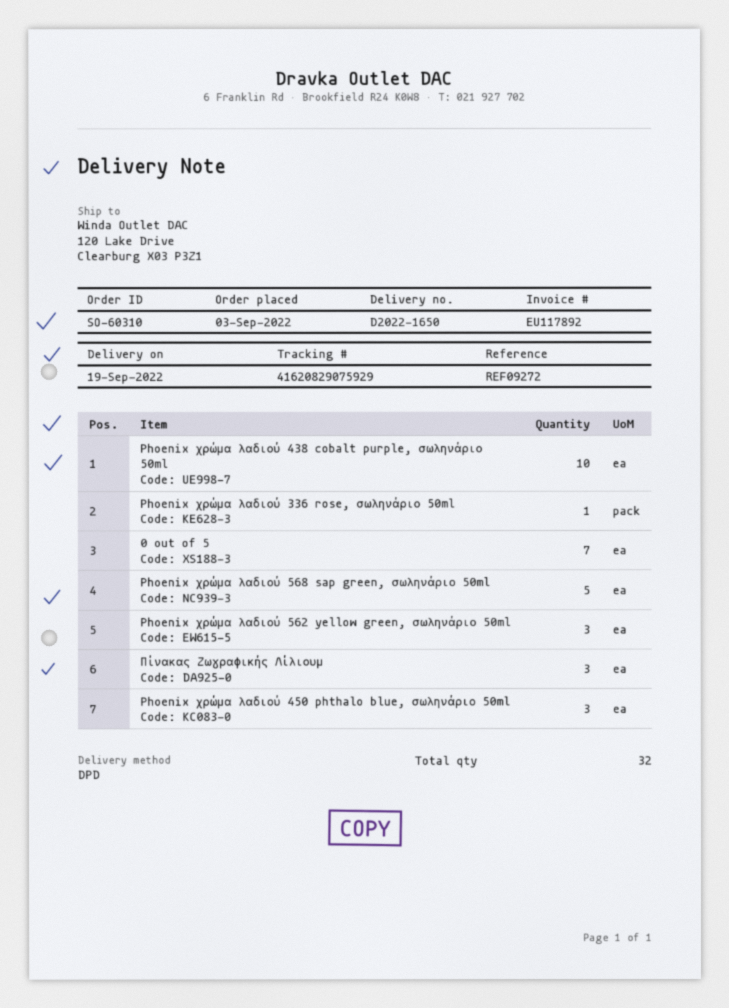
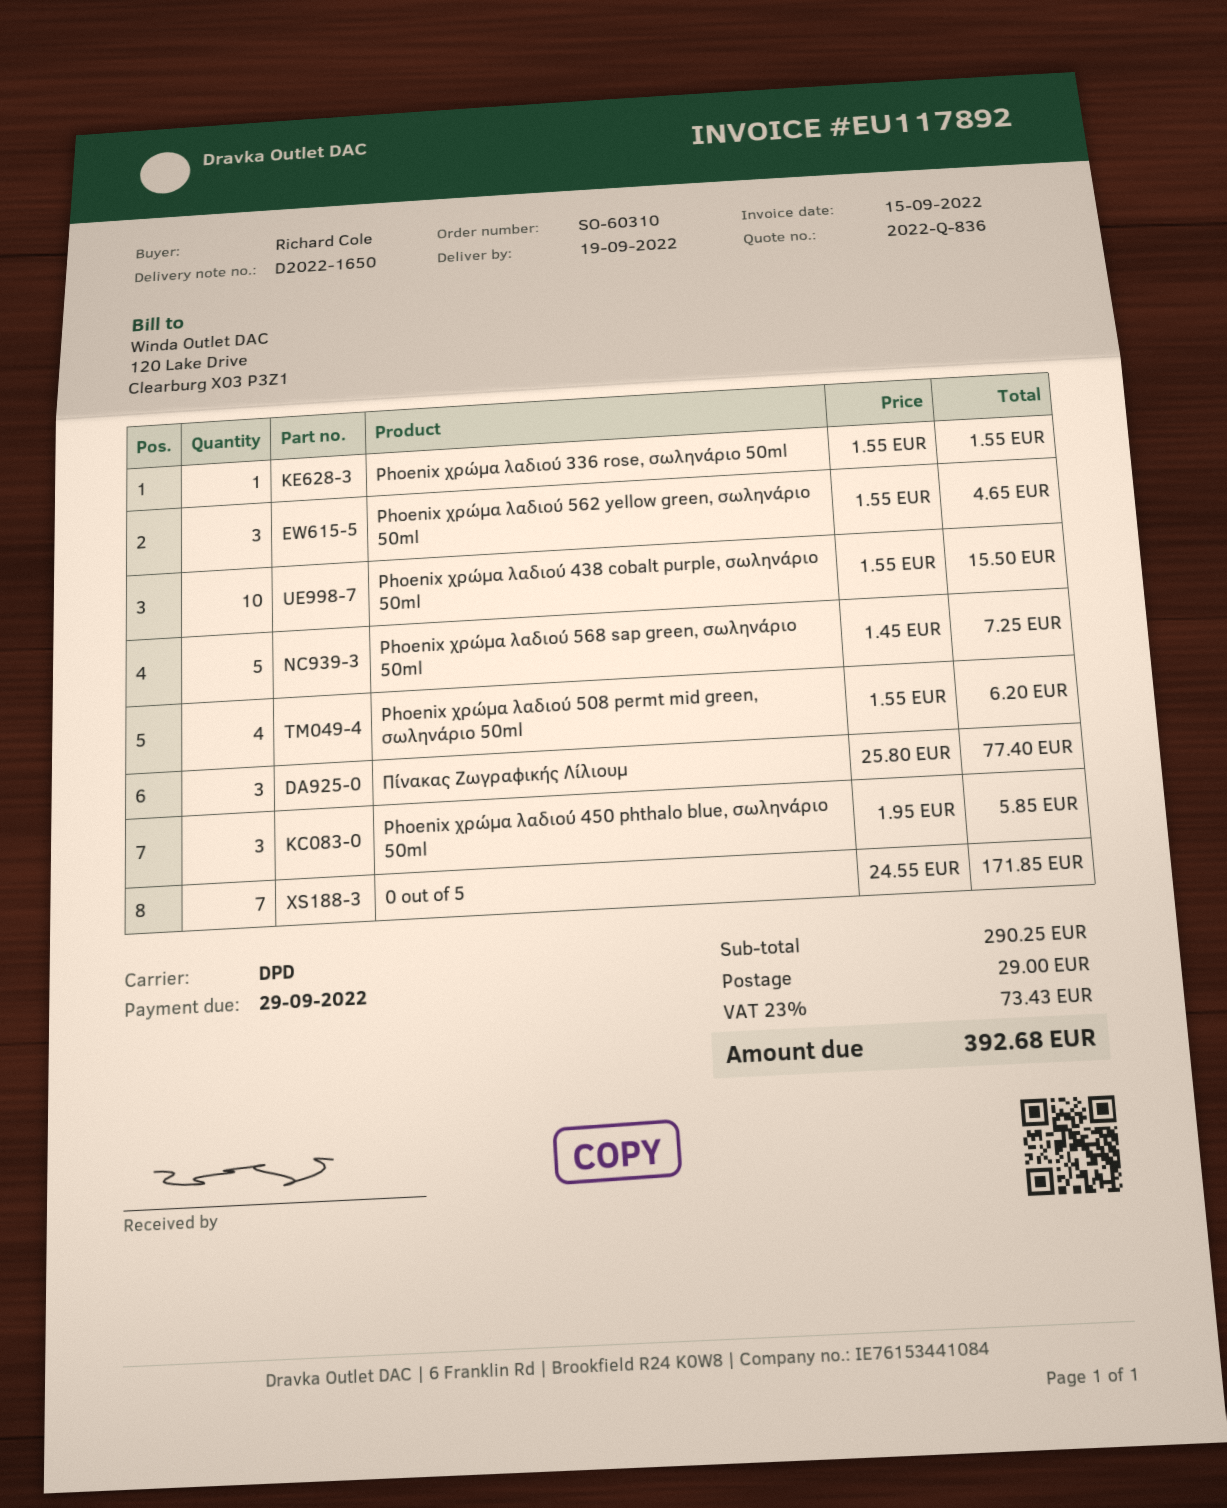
Phoenix χρώμα λαδιού 508 permt mid green, σωληνάριο 50ml: none -> 4

